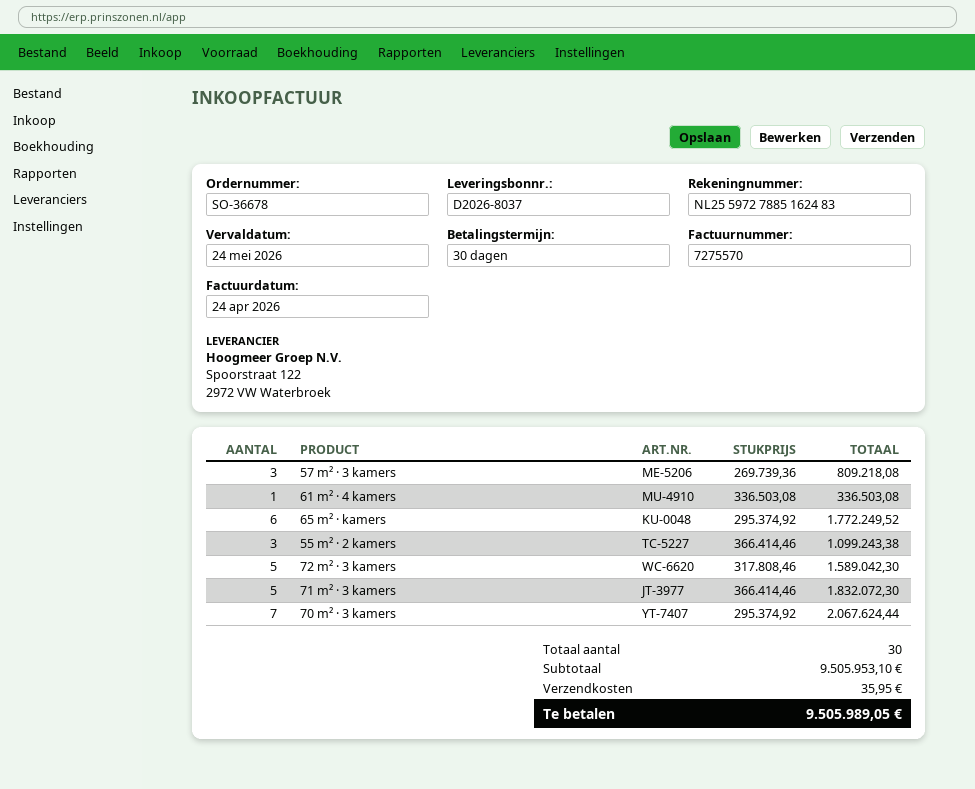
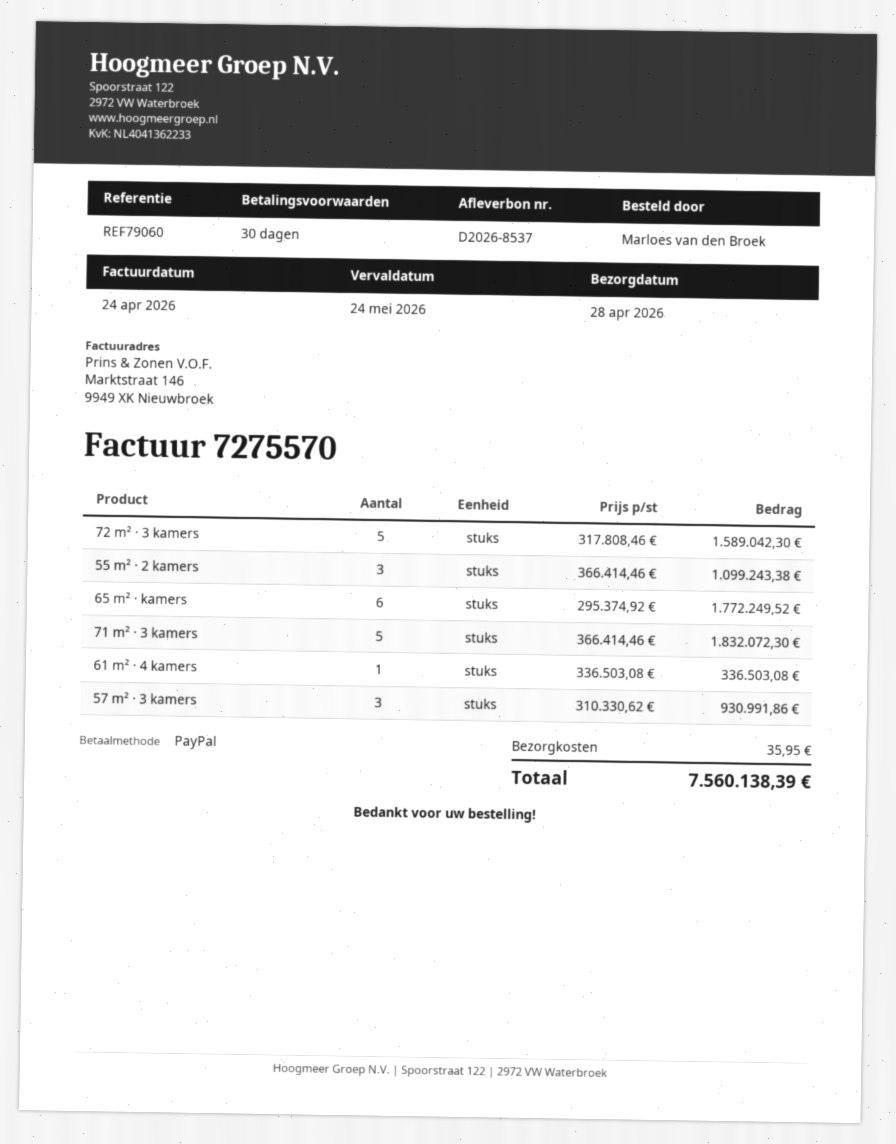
delivery note number: D2026-8037 -> D2026-8537
57 m² · 3 kamers: 3 x 269739.36 = 809218.08 -> 3 x 310330.62 = 930991.86
70 m² · 3 kamers: 7 x 295374.92 = 2067624.44 -> none
total: 9505989.05 -> 7560138.39

